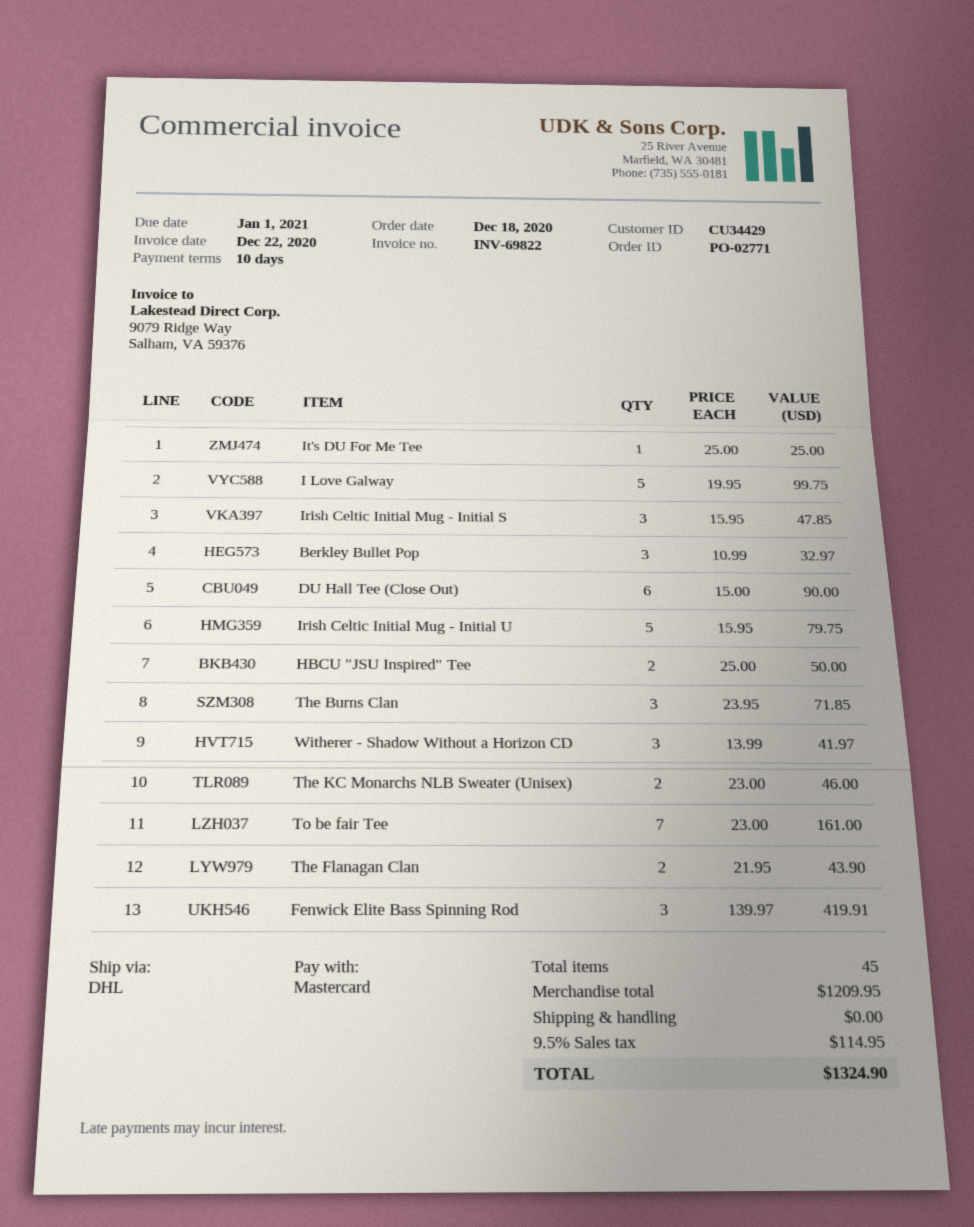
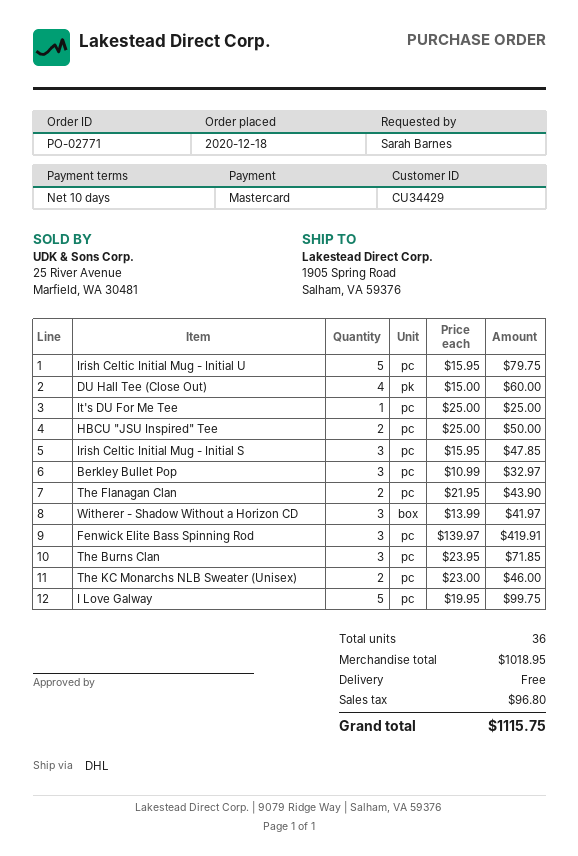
DU Hall Tee (Close Out): 6 x 15.00 = 90.00 -> 4 x 15.00 = 60.00
To be fair Tee: 7 x 23.00 = 161.00 -> none
total quantity: 45 -> 36
subtotal: 1209.95 -> 1018.95
tax: 114.95 -> 96.80
total: 1324.90 -> 1115.75

